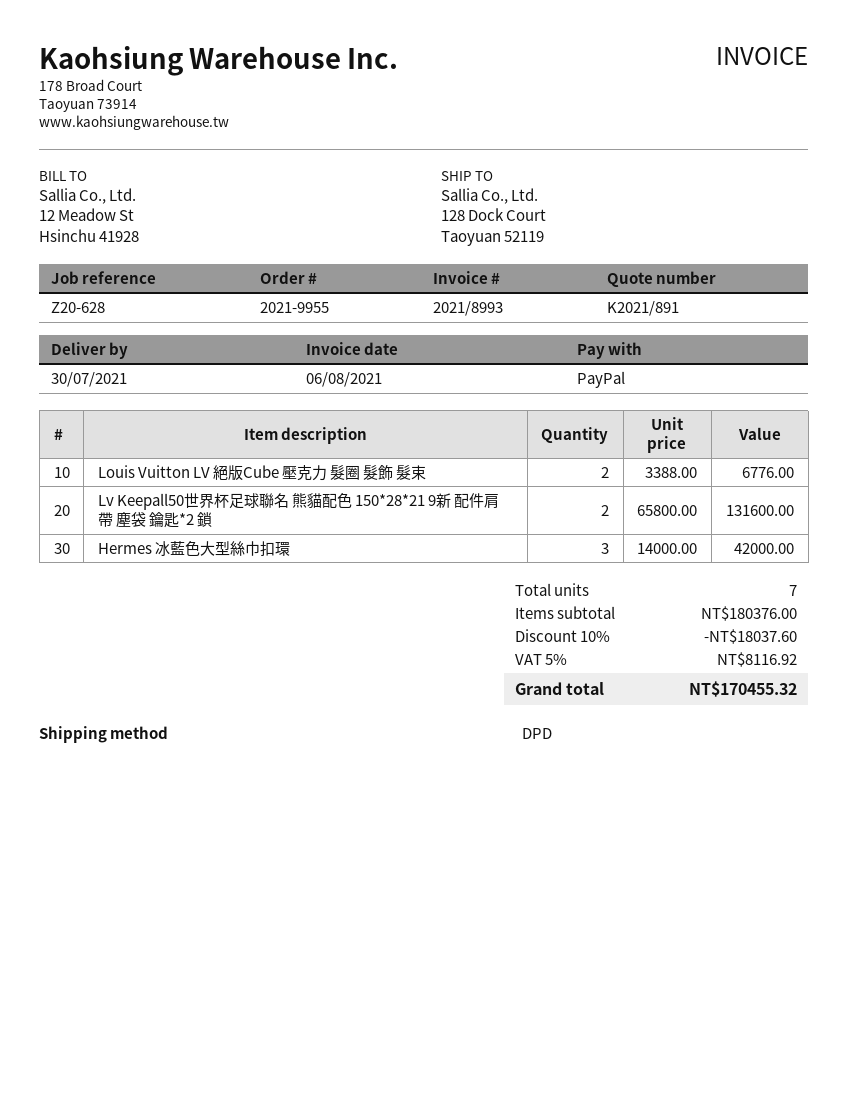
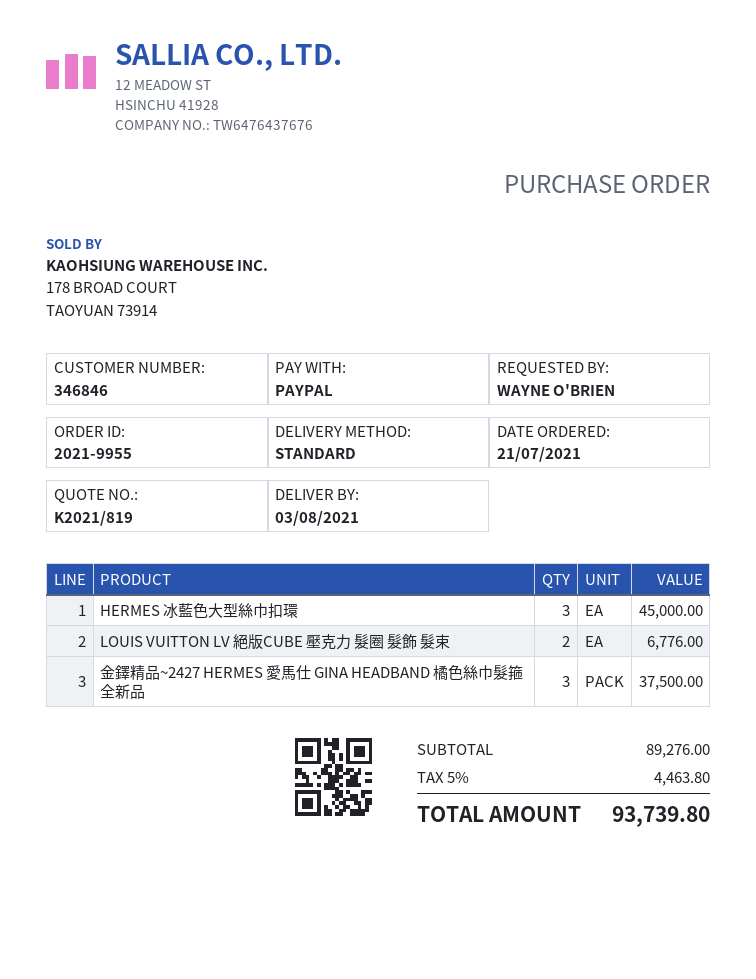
quote number: K2021/891 -> K2021/819
delivery date: 2021-07-30 -> 2021-08-03
shipping method: DPD -> standard
Lv Keepall50世界杯足球聯名 熊貓配色 150*28*21 9新 配件肩帶 塵袋 鑰匙*2 鎖: 2 for 131600.00 -> none
Hermes 冰藍色大型絲巾扣環: 3 for 42000.00 -> 3 for 45000.00
金鐸精品~2427 HERMES 愛馬仕 GINA HEADBAND 橘色絲巾髮箍 全新品: none -> 3 for 37500.00
subtotal: 180376.00 -> 89276.00
discount: 10% = 18037.60 -> none
tax: 5% = 8116.92 -> 5% = 4463.80
total: 170455.32 -> 93739.80

